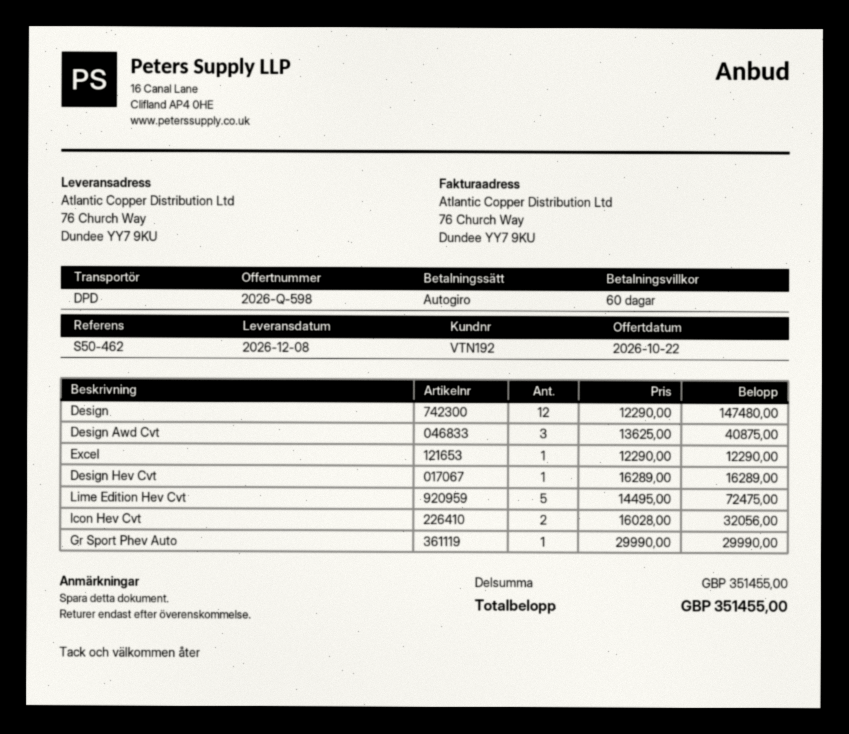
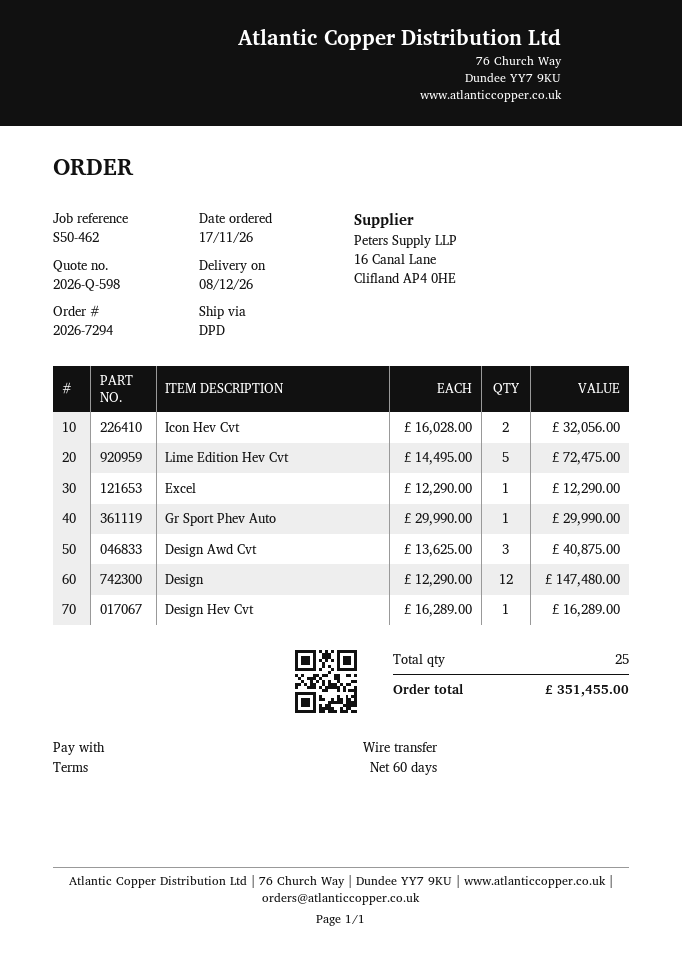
payment method: direct debit -> bank transfer

